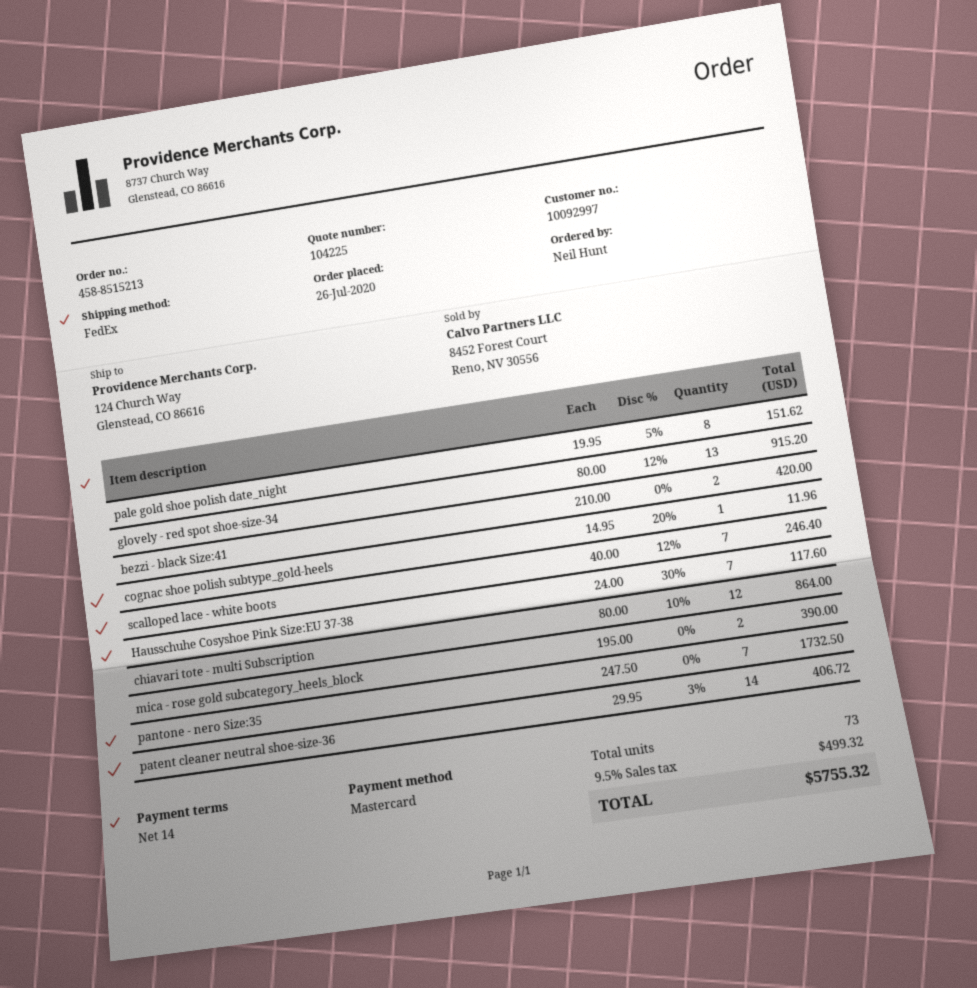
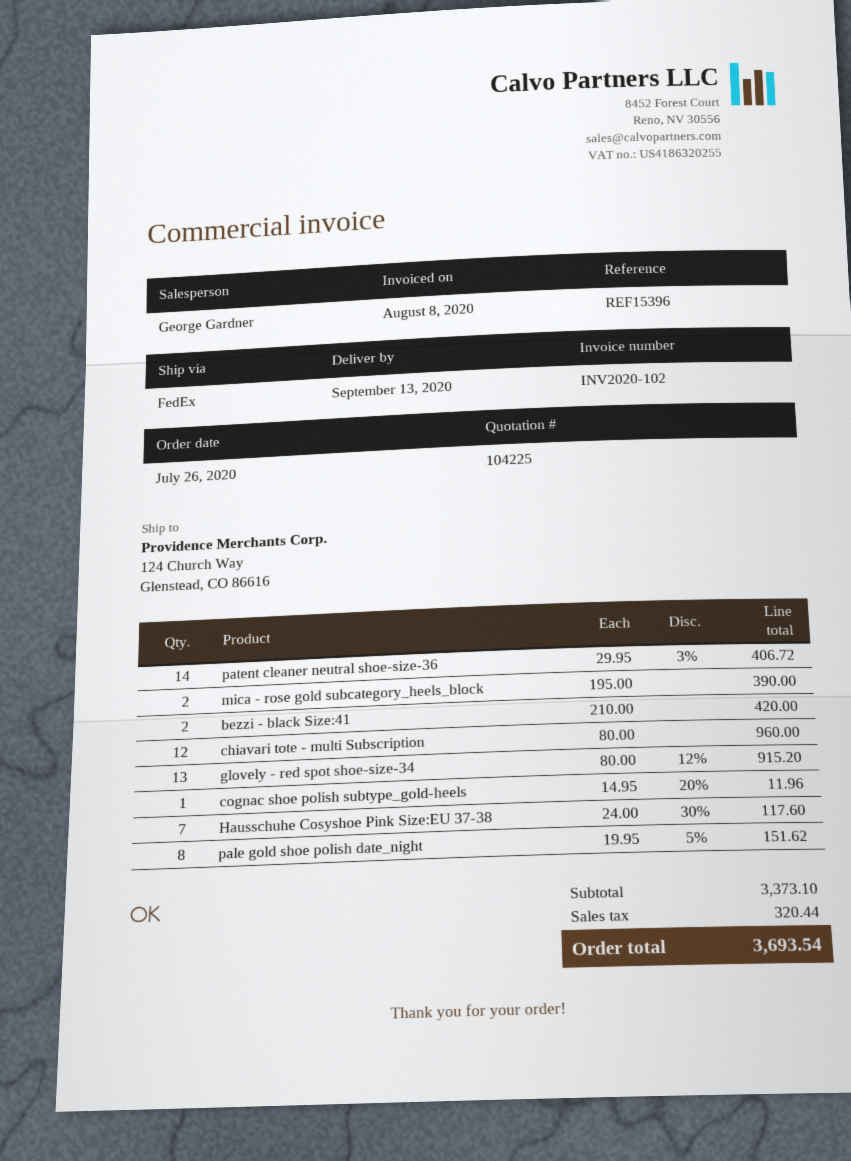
scalloped lace - white boots: 7 x 40.00 - 12% = 246.40 -> none
chiavari tote - multi Subscription: 12 x 80.00 - 10% = 864.00 -> 12 x 80.00 = 960.00
pantone - nero Size:35: 7 x 247.50 = 1732.50 -> none
tax: 499.32 -> 320.44
total: 5755.32 -> 3693.54

